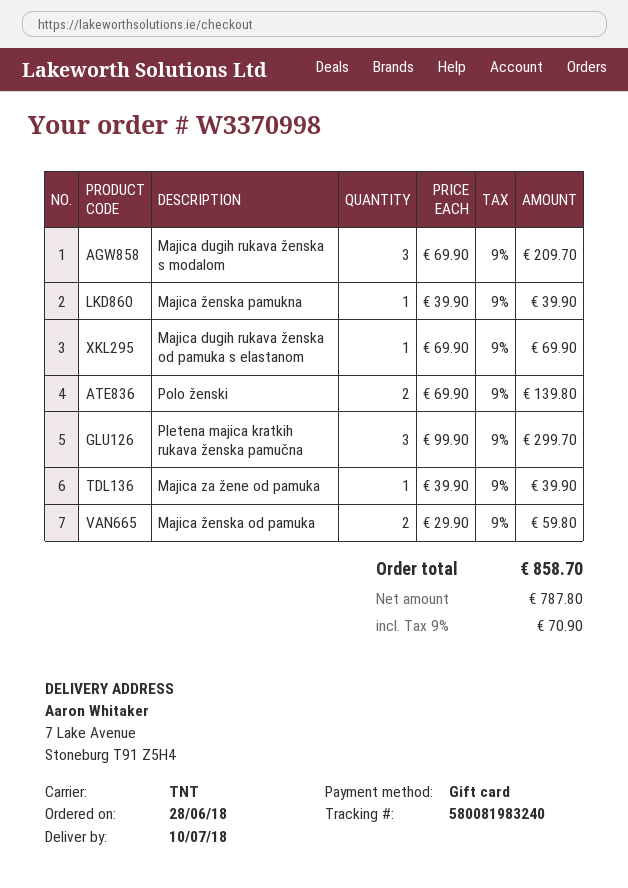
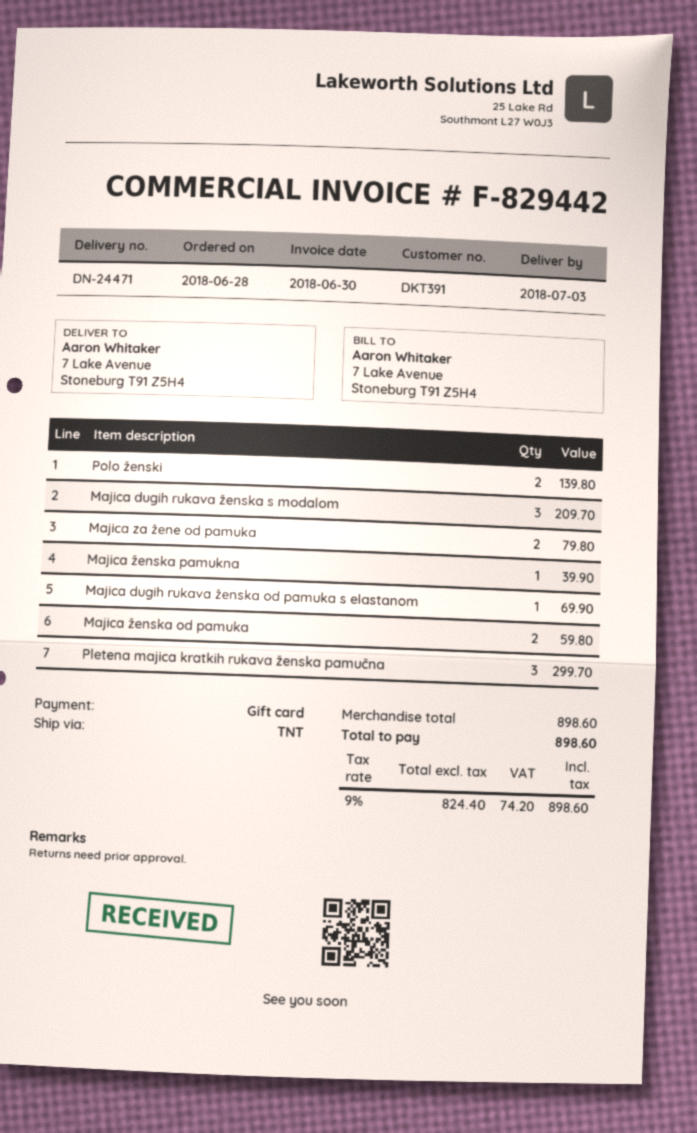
delivery date: 2018-07-10 -> 2018-07-03
Majica za žene od pamuka: 1 for 39.90 -> 2 for 79.80
net: 787.80 -> 824.40
tax: 9% = 70.90 -> 9% = 74.20
total: 858.70 -> 898.60

